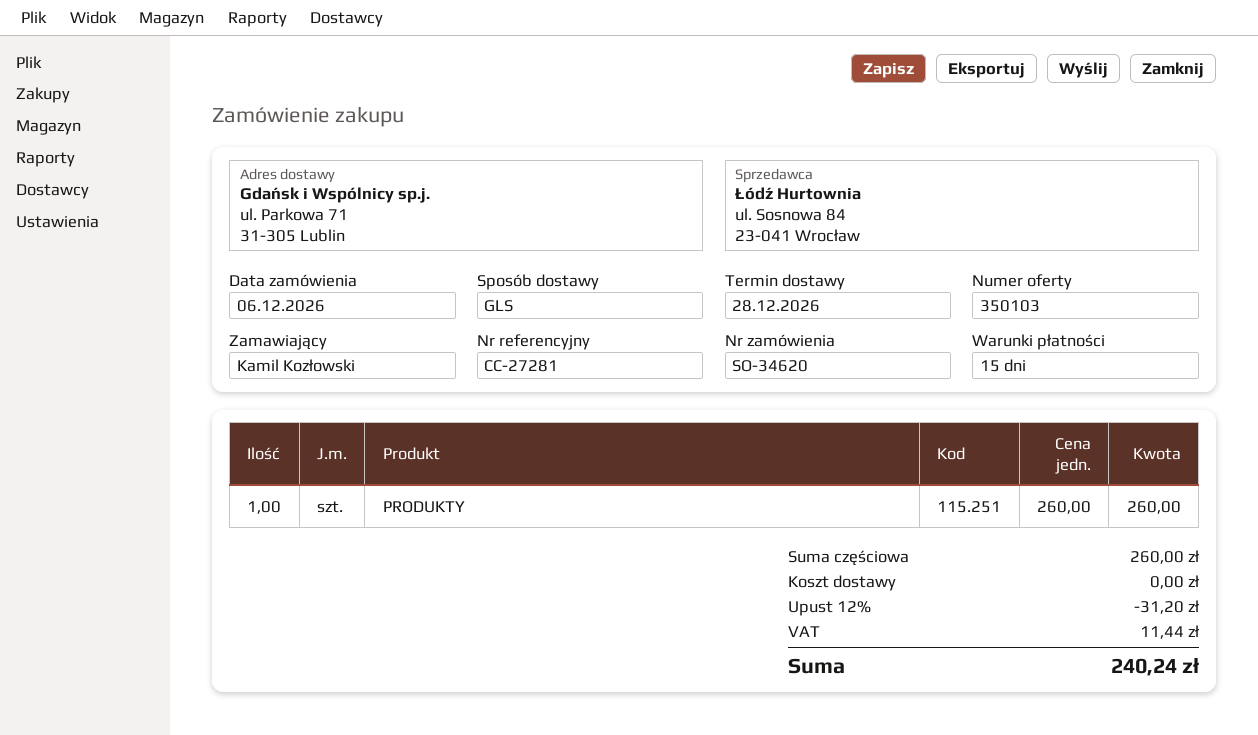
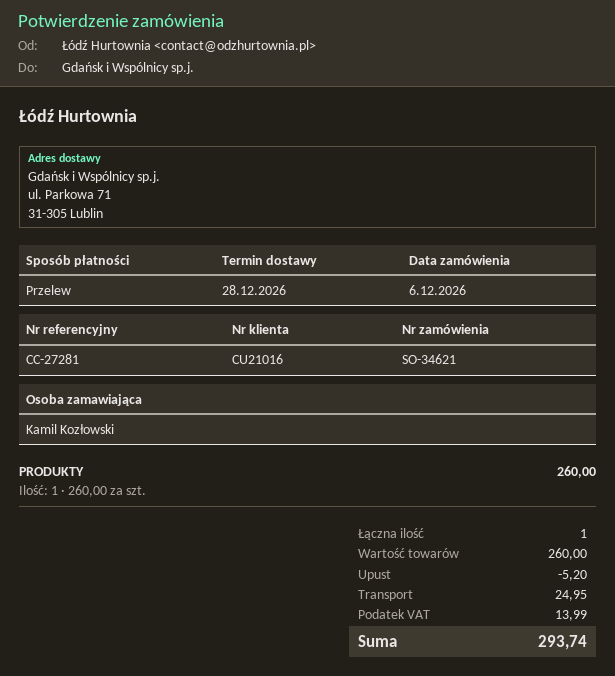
order number: SO-34620 -> SO-34621
discount: 31.20 -> 5.20
shipping: 0.00 -> 24.95
tax: 11.44 -> 13.99
total: 240.24 -> 293.74

